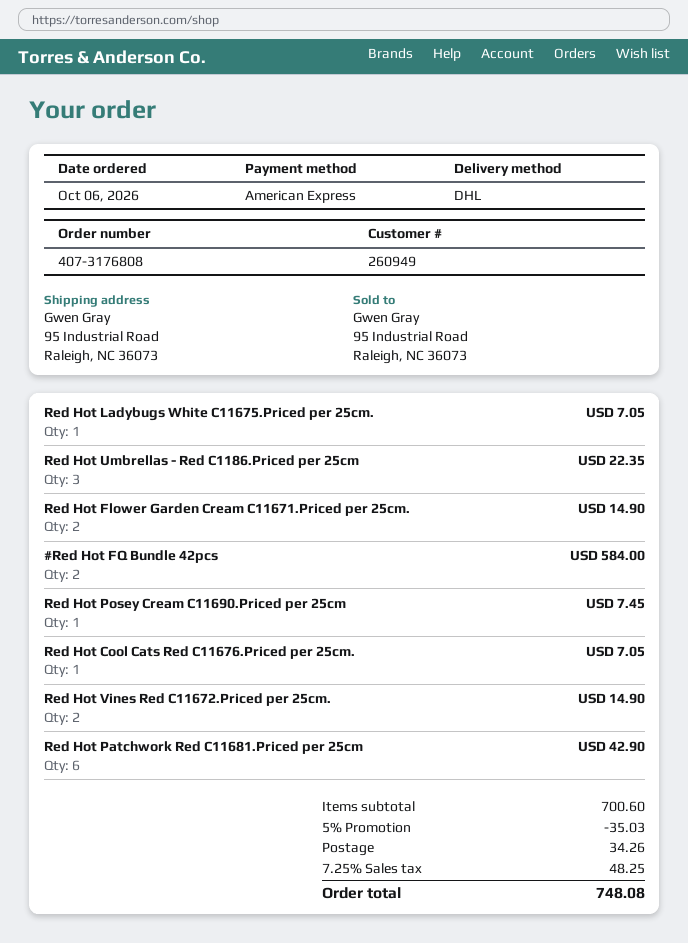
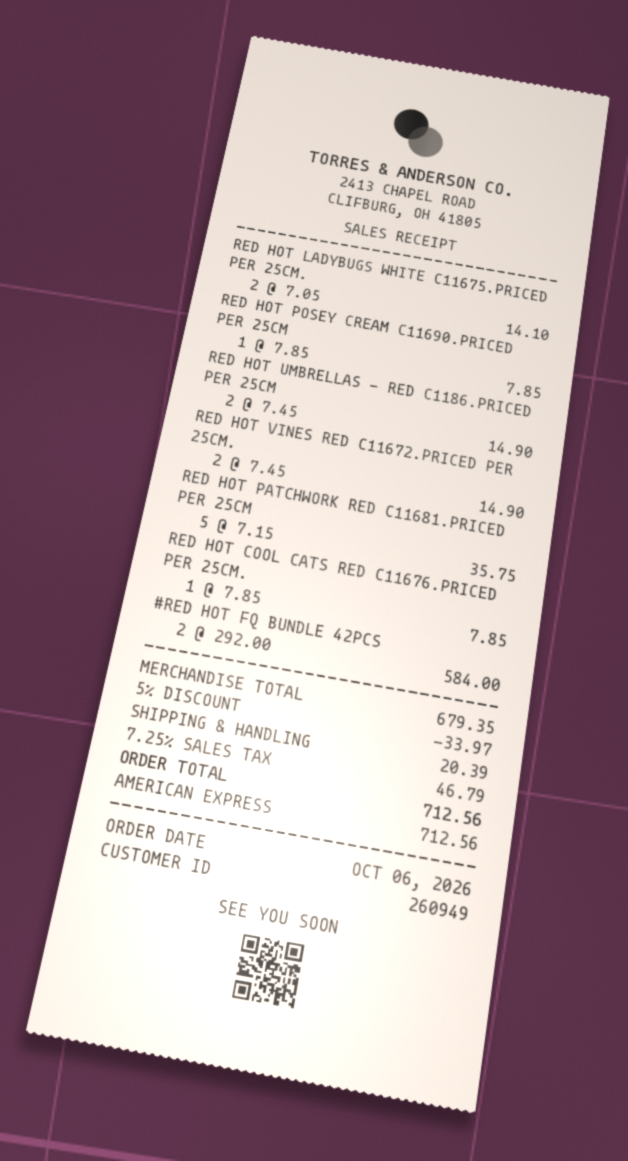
Red Hot Ladybugs White C11675.Priced per 25cm.: 1 for 7.05 -> 2 for 14.10
Red Hot Umbrellas - Red C1186.Priced per 25cm: 3 for 22.35 -> 2 for 14.90
Red Hot Flower Garden Cream C11671.Priced per 25cm.: 2 for 14.90 -> none
Red Hot Posey Cream C11690.Priced per 25cm: 1 for 7.45 -> 1 for 7.85
Red Hot Cool Cats Red C11676.Priced per 25cm.: 1 for 7.05 -> 1 for 7.85
Red Hot Patchwork Red C11681.Priced per 25cm: 6 for 42.90 -> 5 for 35.75
subtotal: 700.60 -> 679.35
discount: 5% = 35.03 -> 5% = 33.97
shipping: 34.26 -> 20.39
tax: 7.25% = 48.25 -> 7.25% = 46.79
total: 748.08 -> 712.56

